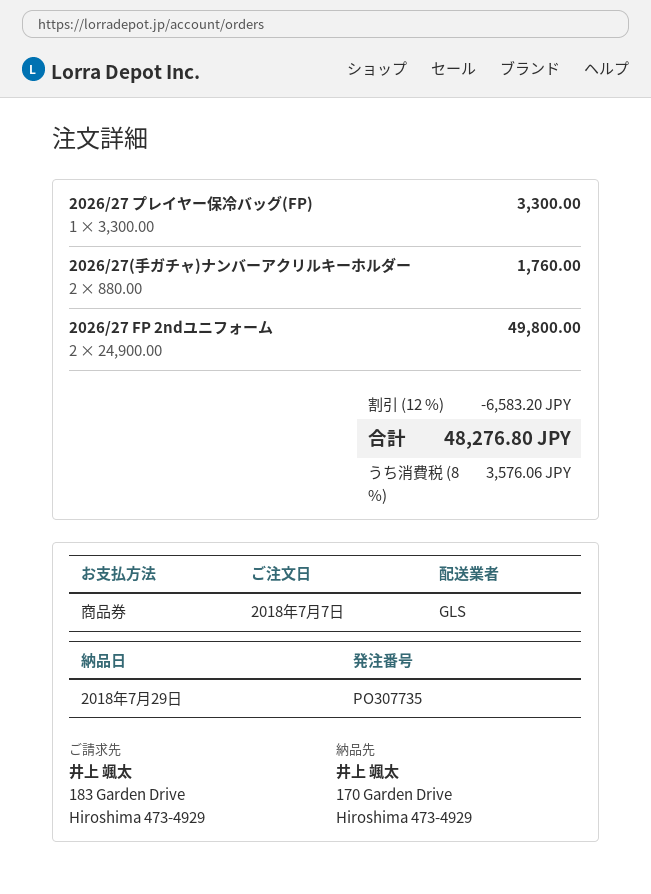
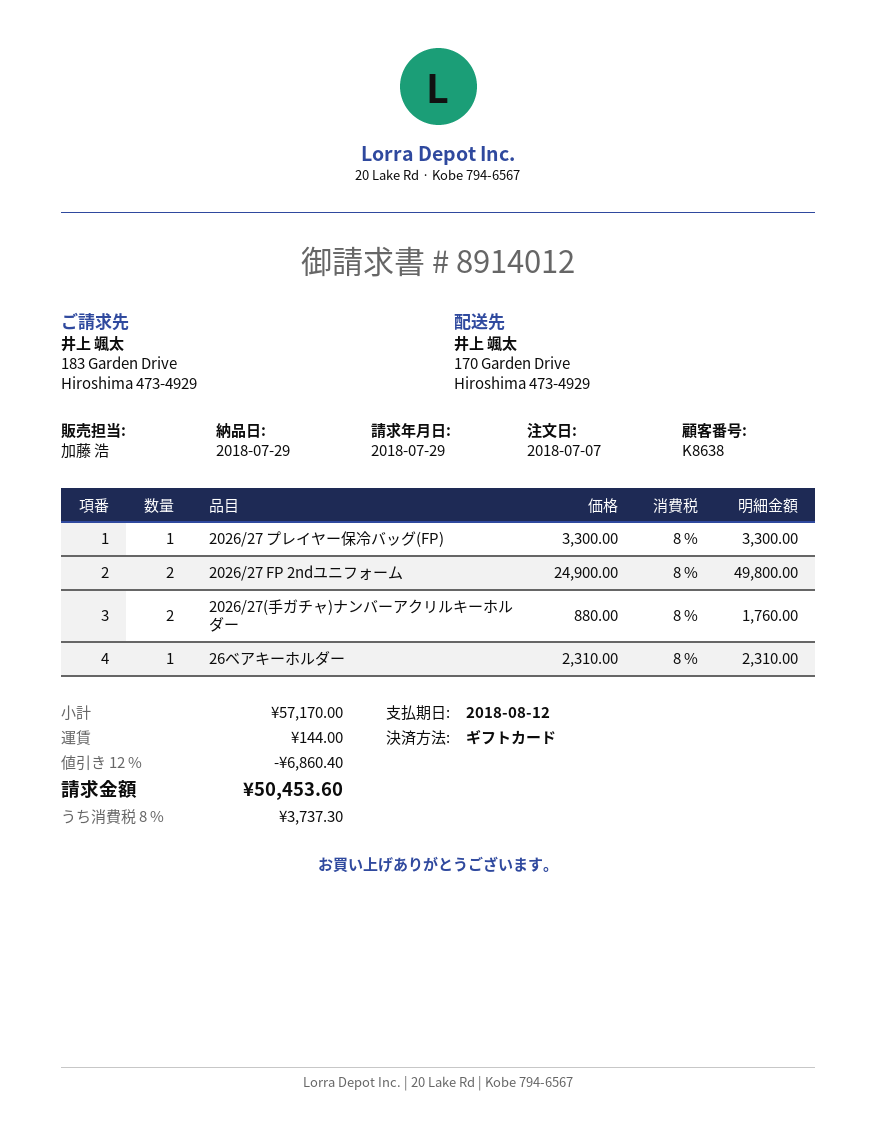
26ベアキーホルダー: none -> 1 x 2310.00 = 2310.00
discount: 12% = 6583.20 -> 12% = 6860.40
shipping: none -> 144.00
tax: 8% = 3576.06 -> 8% = 3737.30
total: 48276.80 -> 50453.60

